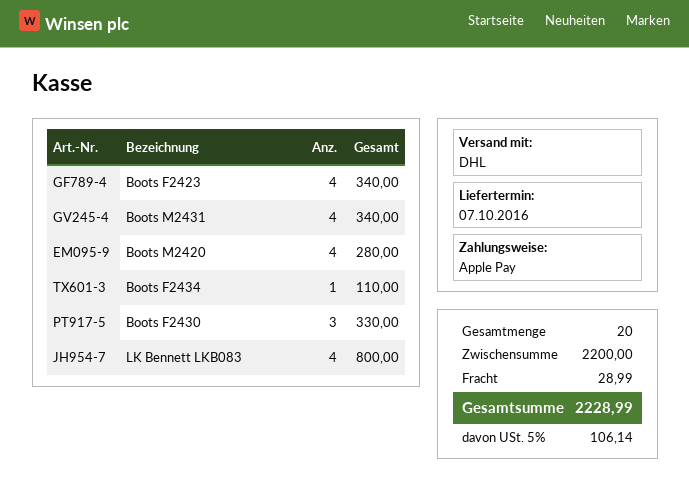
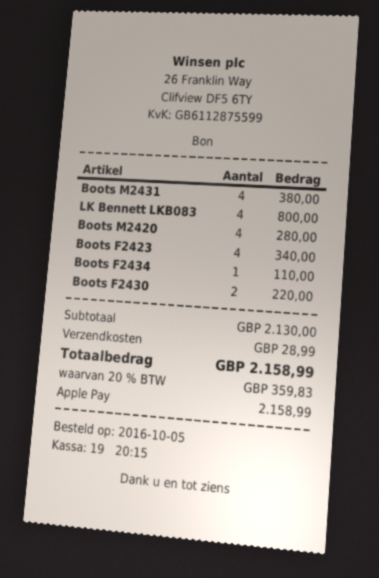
Boots M2431: 4 for 340.00 -> 4 for 380.00
Boots F2430: 3 for 330.00 -> 2 for 220.00
subtotal: 2200.00 -> 2130.00
tax: 5% = 106.14 -> 20% = 359.83
total: 2228.99 -> 2158.99

